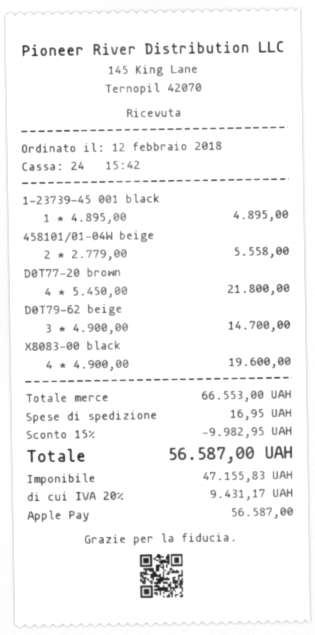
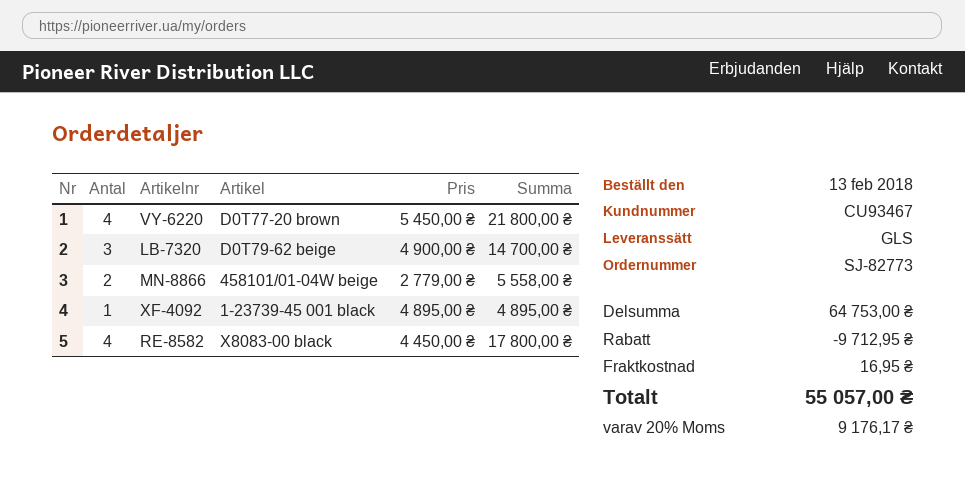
order date: 2018-02-12 -> 2018-02-13
X8083-00 black: 4 x 4900.00 = 19600.00 -> 4 x 4450.00 = 17800.00
subtotal: 66553.00 -> 64753.00
discount: 9982.95 -> 9712.95
tax: 20% = 9431.17 -> 20% = 9176.17
total: 56587.00 -> 55057.00

